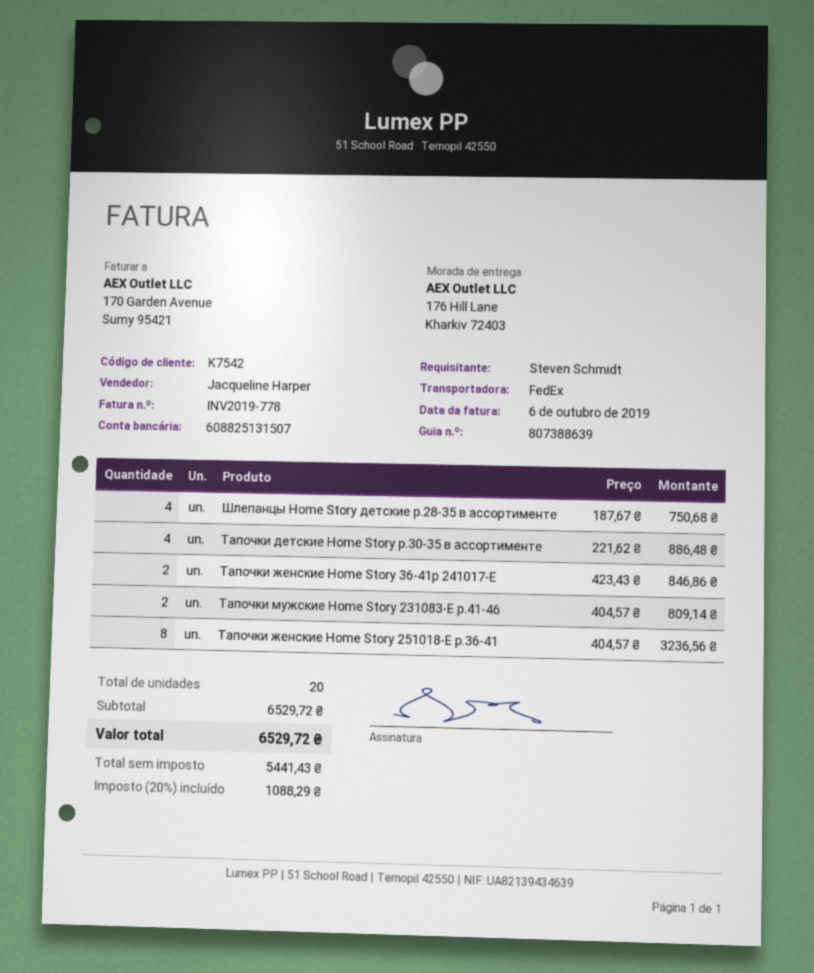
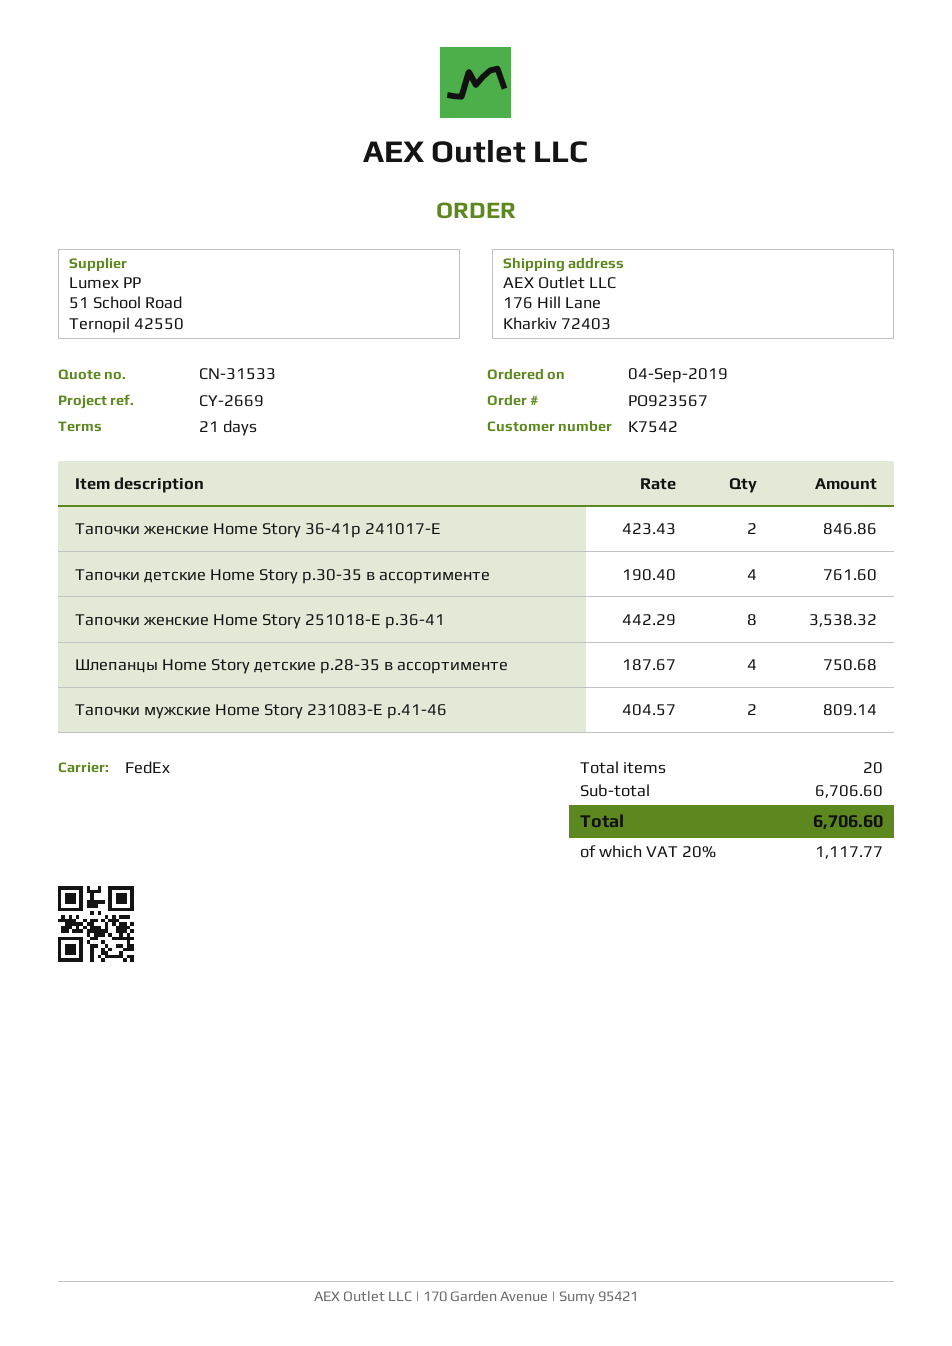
Тапочки детские Home Story р.30-35 в ассортименте: 4 x 221.62 = 886.48 -> 4 x 190.40 = 761.60
Тапочки женские Home Story 251018-Е р.36-41: 8 x 404.57 = 3236.56 -> 8 x 442.29 = 3538.32
subtotal: 6529.72 -> 6706.60
tax: 20% = 1088.29 -> 20% = 1117.77
total: 6529.72 -> 6706.60

